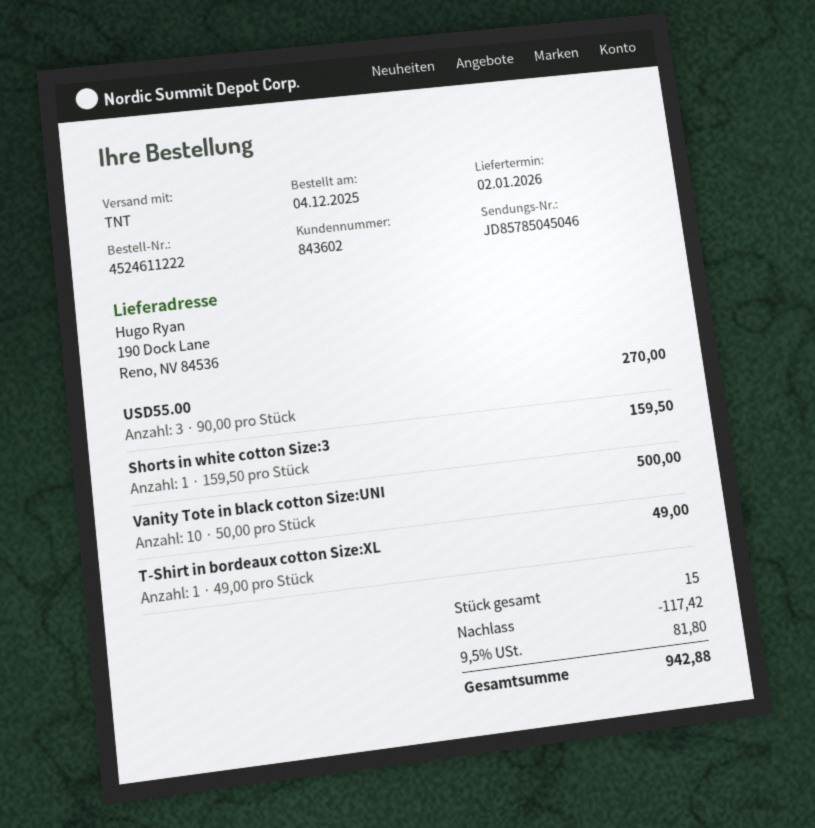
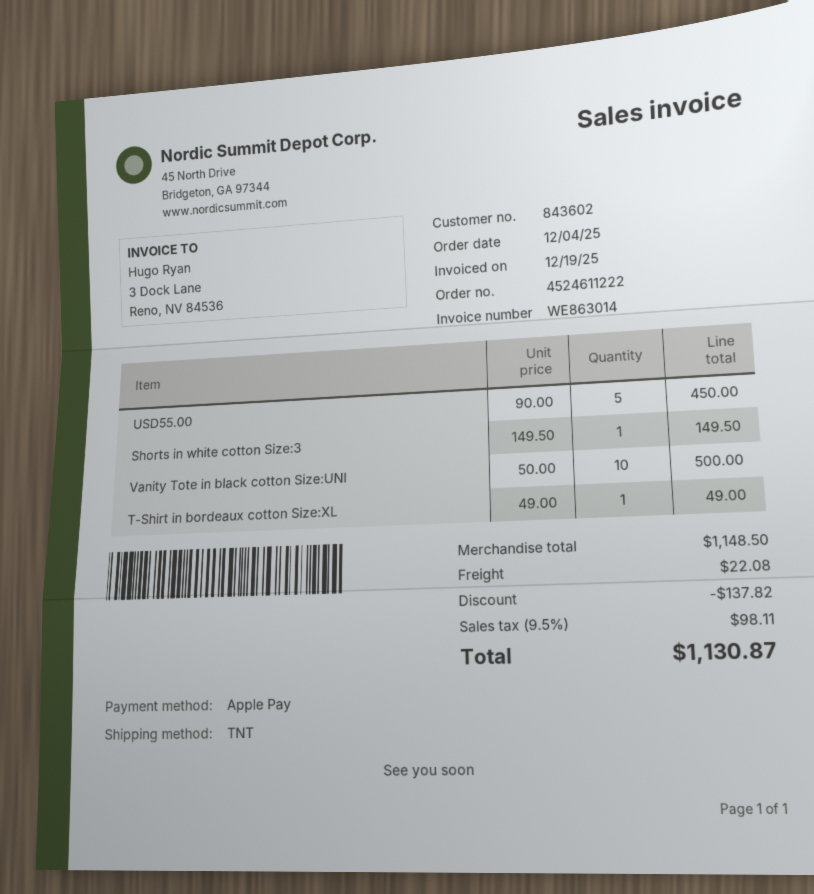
USD55.00: 3 x 90.00 = 270.00 -> 5 x 90.00 = 450.00
Shorts in white cotton Size:3: 1 x 159.50 = 159.50 -> 1 x 149.50 = 149.50
discount: 117.42 -> 137.82
shipping: none -> 22.08
tax: 9.5% = 81.80 -> 9.5% = 98.11
total: 942.88 -> 1130.87

